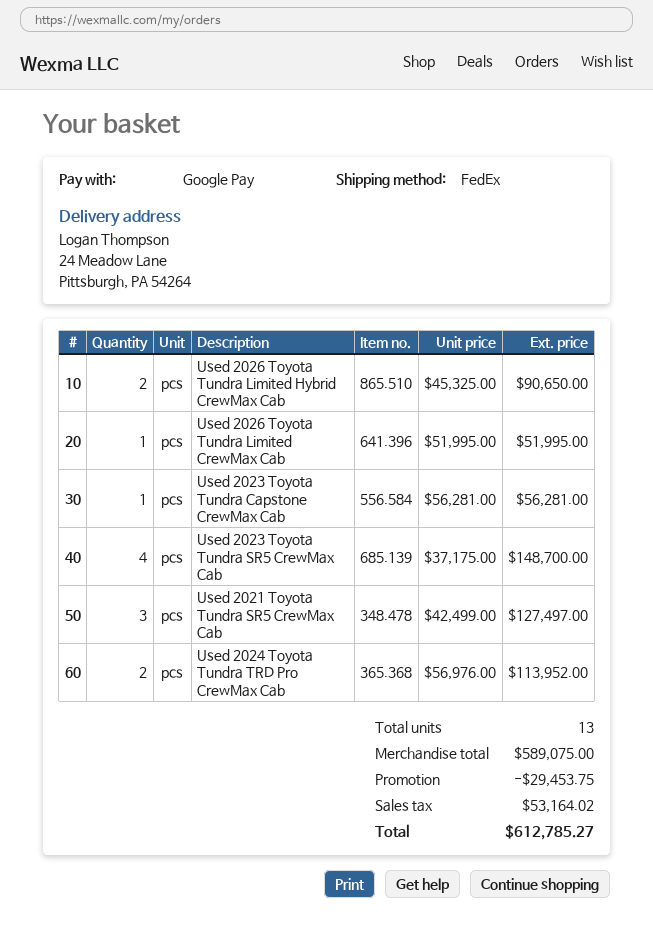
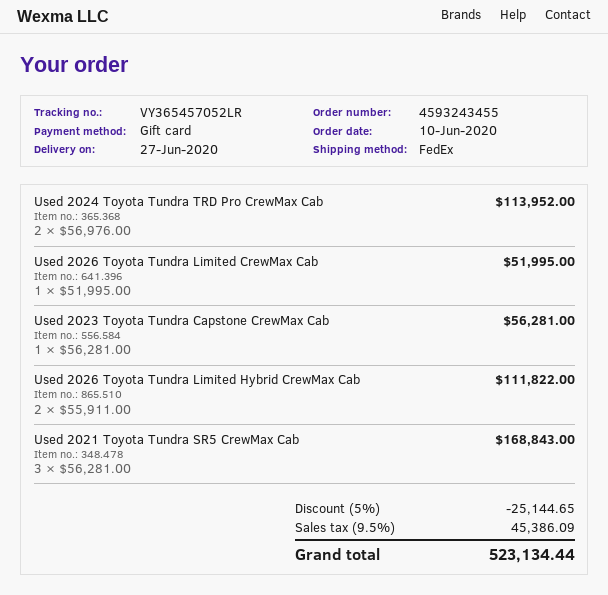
payment method: Google Pay -> gift card
Used 2026 Toyota Tundra Limited Hybrid CrewMax Cab: 2 x 45325.00 = 90650.00 -> 2 x 55911.00 = 111822.00
Used 2023 Toyota Tundra SR5 CrewMax Cab: 4 x 37175.00 = 148700.00 -> none
Used 2021 Toyota Tundra SR5 CrewMax Cab: 3 x 42499.00 = 127497.00 -> 3 x 56281.00 = 168843.00
discount: 29453.75 -> 25144.65
tax: 53164.02 -> 45386.09
total: 612785.27 -> 523134.44

